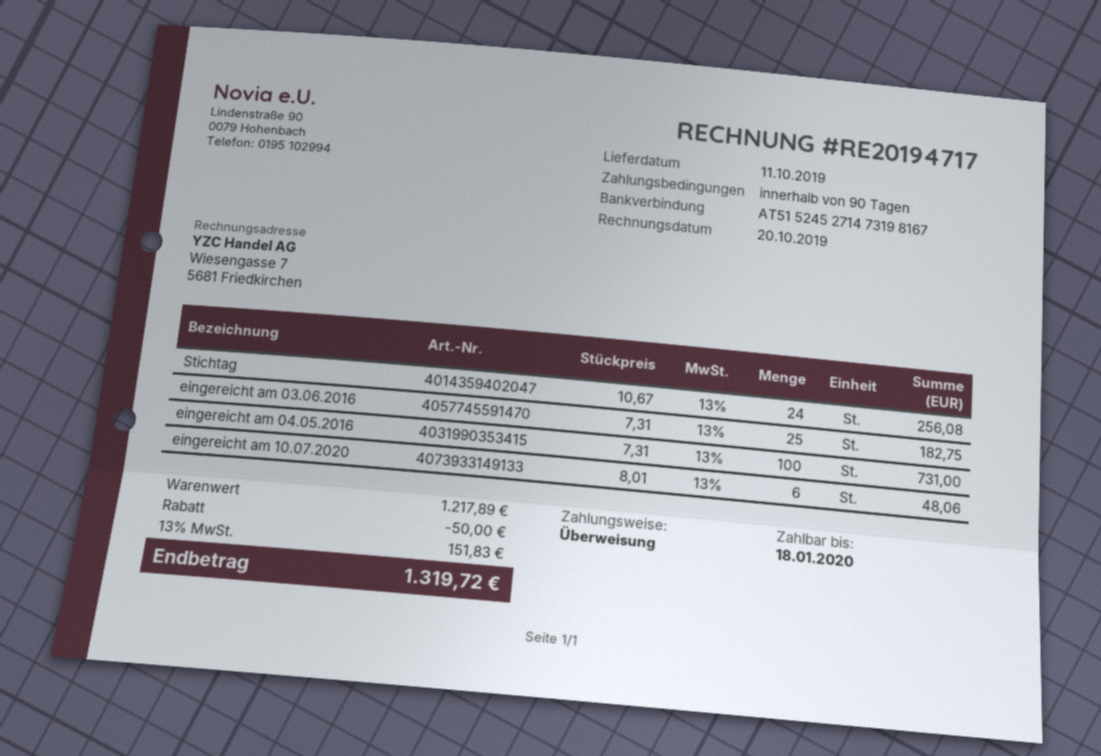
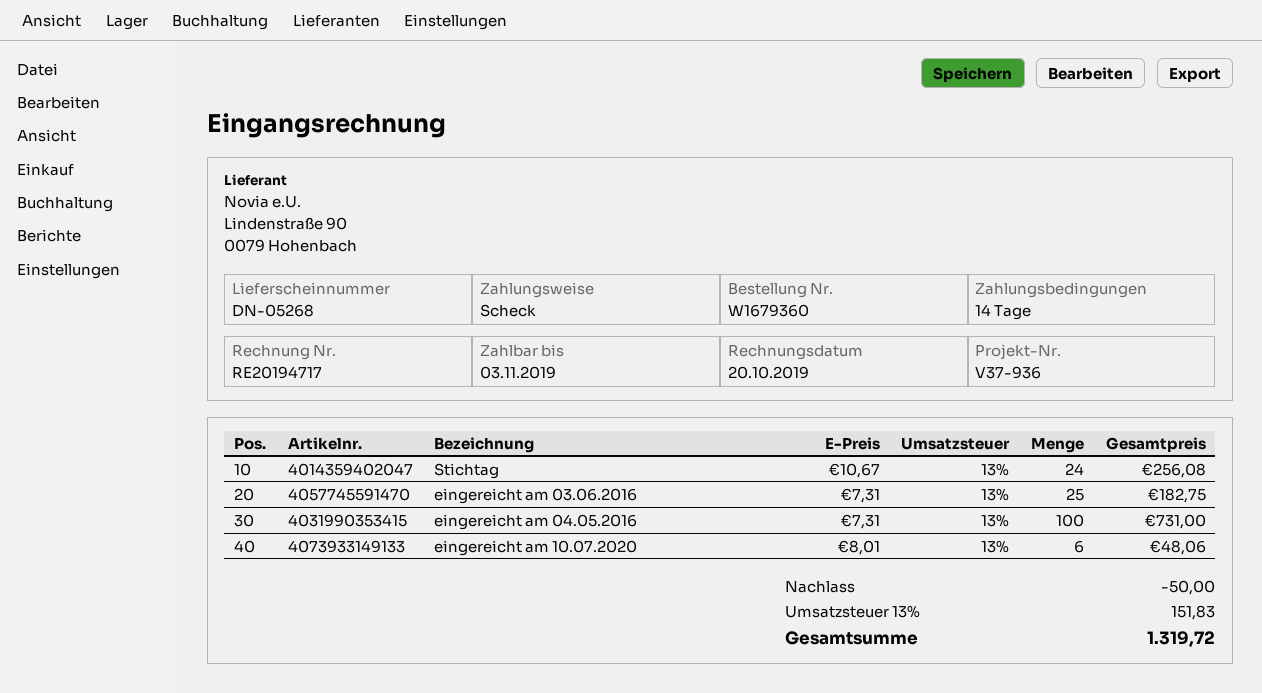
payment terms: 90 days -> 14 days
due date: 2020-01-18 -> 2019-11-03
payment method: bank transfer -> cheque

